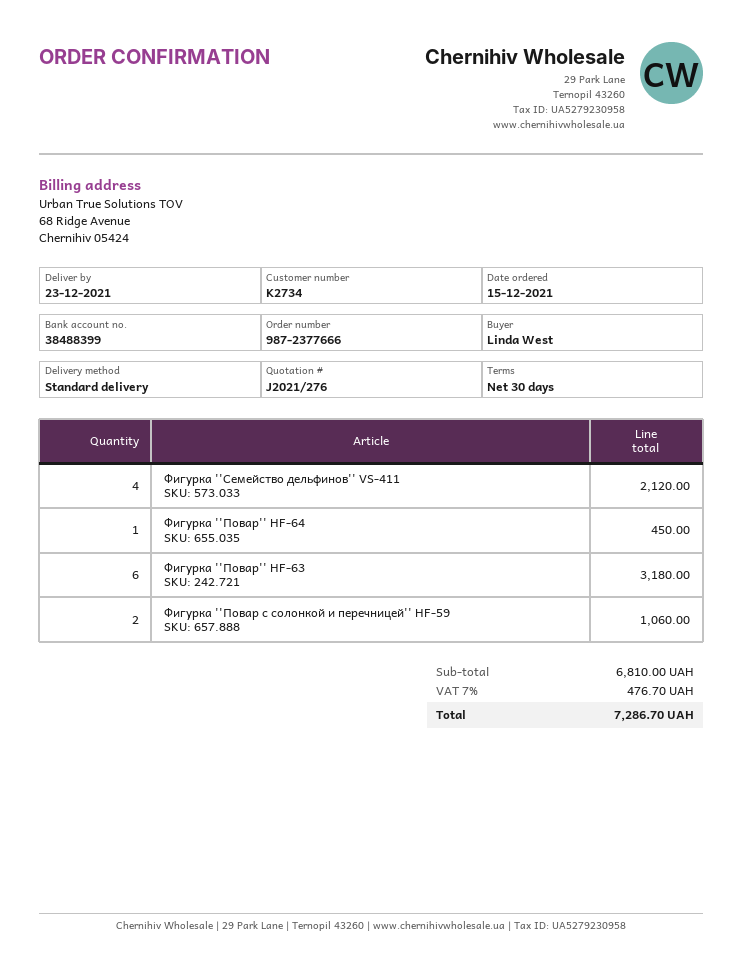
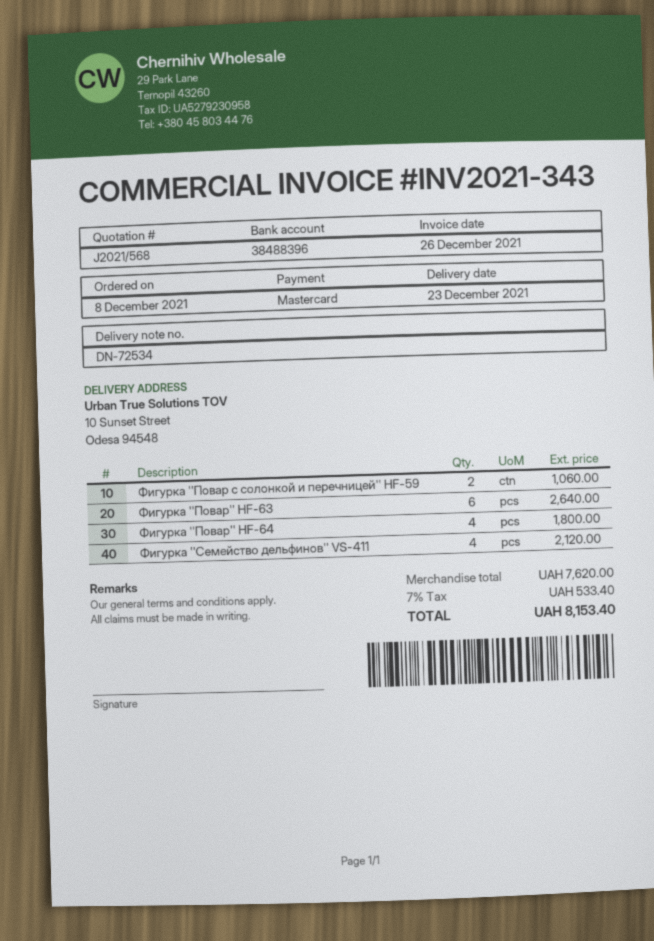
quote number: J2021/276 -> J2021/568
order date: 2021-12-15 -> 2021-12-08
bank account: 38488399 -> 38488396
Фигурка ''Повар'' HF-64: 1 for 450.00 -> 4 for 1800.00
Фигурка ''Повар'' HF-63: 6 for 3180.00 -> 6 for 2640.00
subtotal: 6810.00 -> 7620.00
tax: 7% = 476.70 -> 7% = 533.40
total: 7286.70 -> 8153.40

